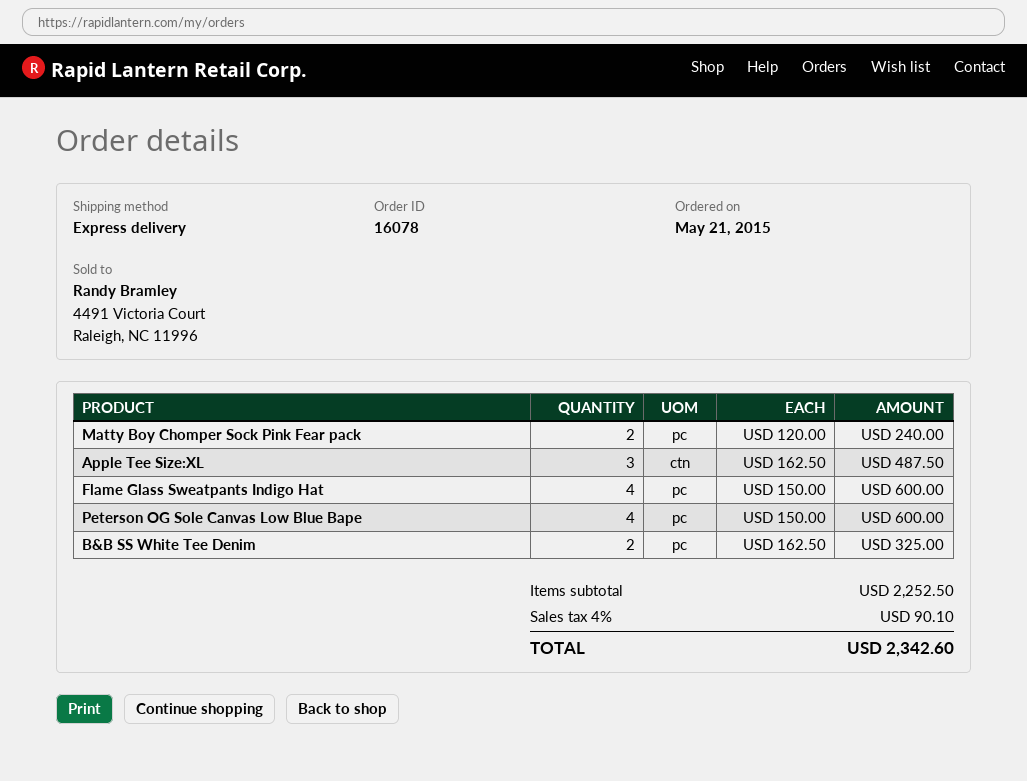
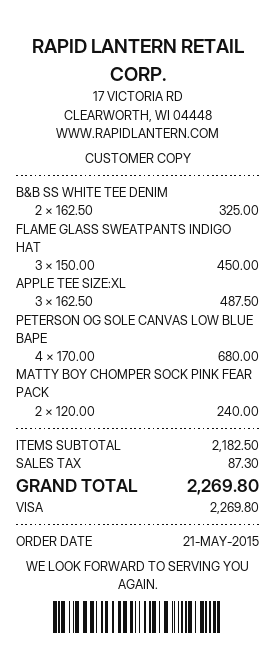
Flame Glass Sweatpants Indigo Hat: 4 x 150.00 = 600.00 -> 3 x 150.00 = 450.00
Peterson OG Sole Canvas Low Blue Bape: 4 x 150.00 = 600.00 -> 4 x 170.00 = 680.00
subtotal: 2252.50 -> 2182.50
tax: 90.10 -> 87.30
total: 2342.60 -> 2269.80

